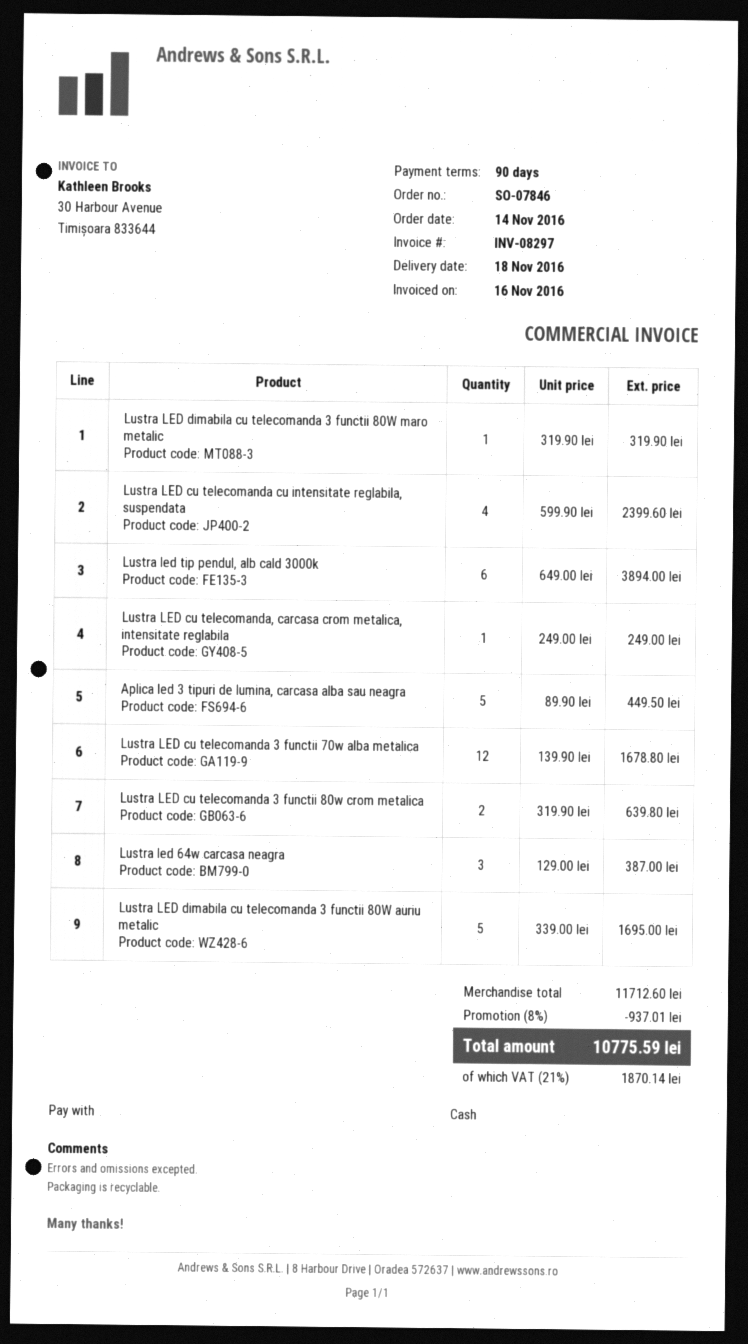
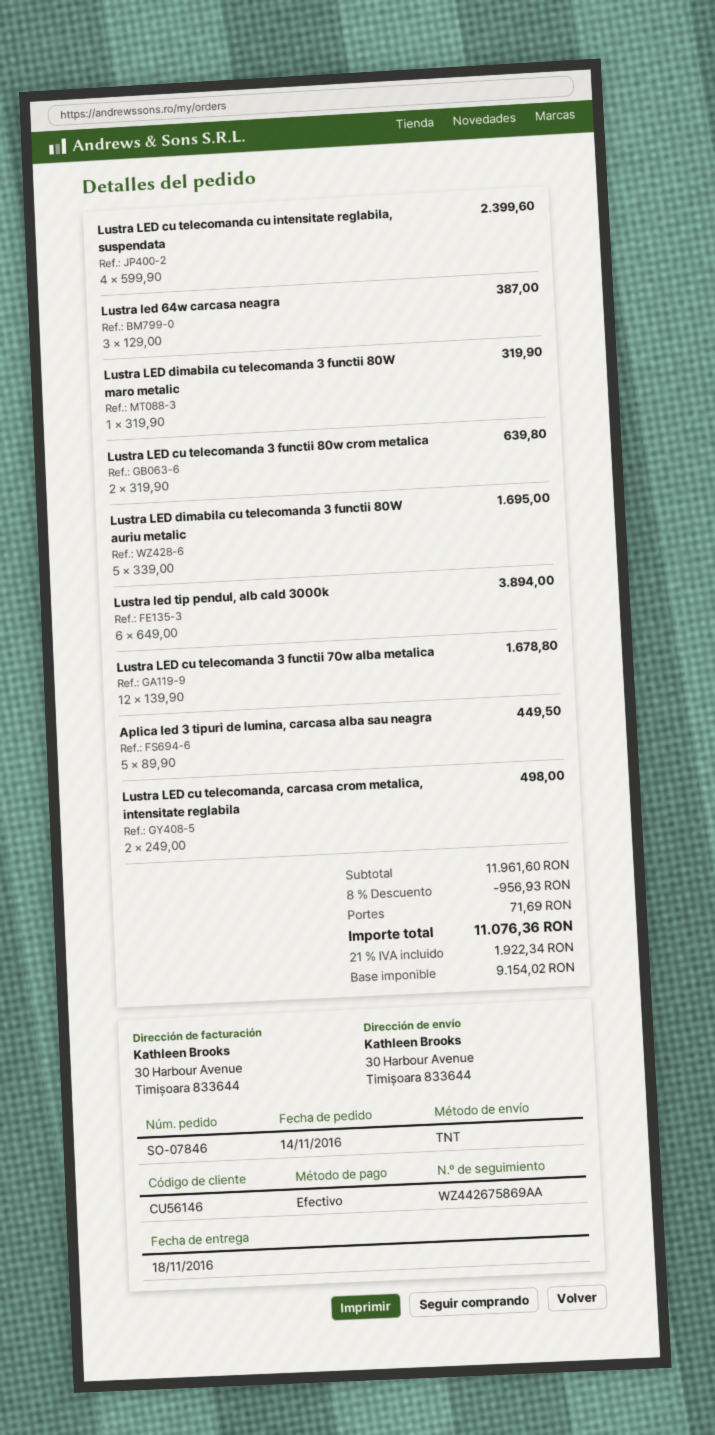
Lustra LED cu telecomanda, carcasa crom metalica, intensitate reglabila: 1 x 249.00 = 249.00 -> 2 x 249.00 = 498.00
subtotal: 11712.60 -> 11961.60
discount: 8% = 937.01 -> 8% = 956.93
shipping: none -> 71.69
tax: 21% = 1870.14 -> 21% = 1922.34
total: 10775.59 -> 11076.36

